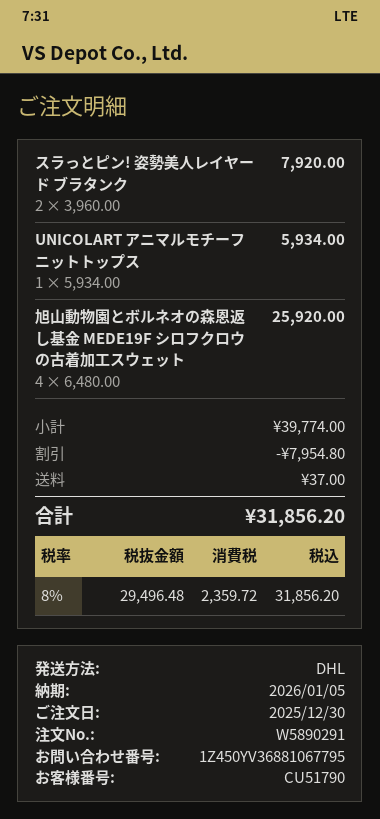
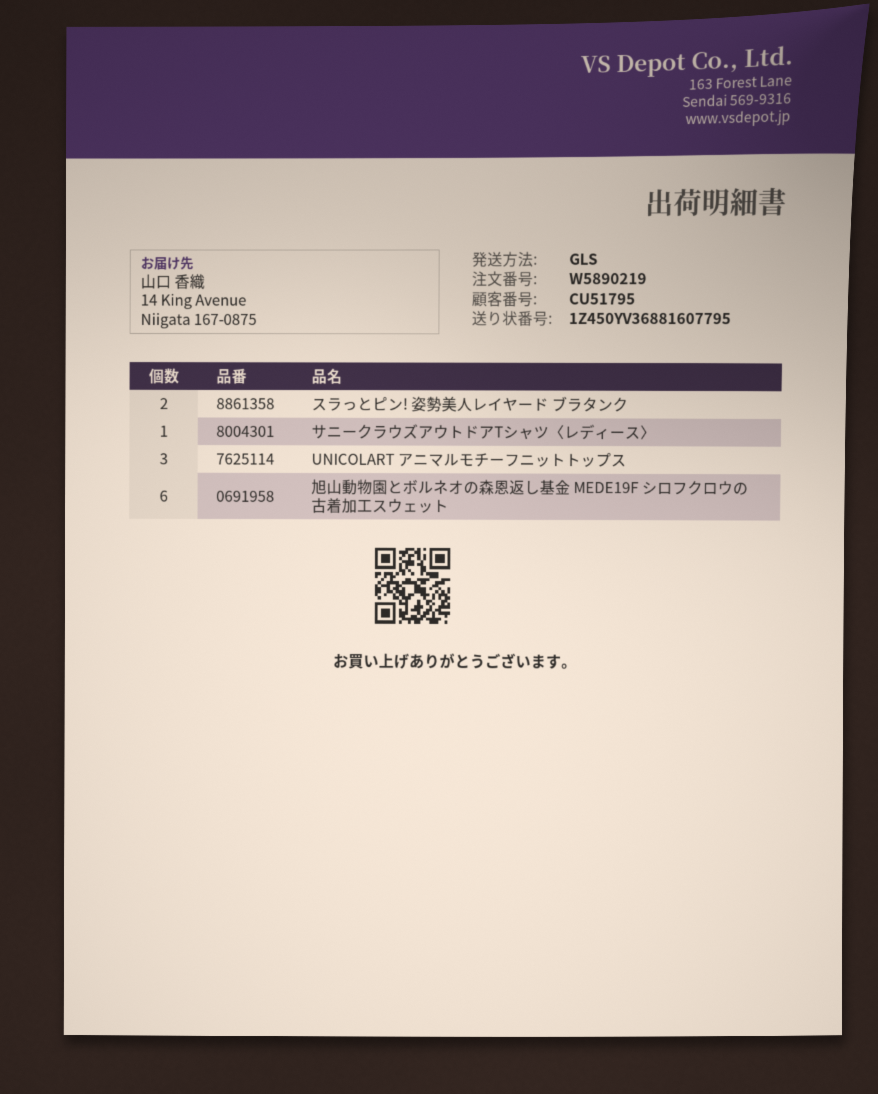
order number: W5890291 -> W5890219
customer number: CU51790 -> CU51795
shipping method: DHL -> GLS
tracking number: 1Z450YV36881067795 -> 1Z450YV36881607795
UNICOLART アニマルモチーフニットトップス: 1 -> 3
旭山動物園とボルネオの森恩返し基金 MEDE19F シロフクロウの古着加工スウェット: 4 -> 6
サニークラウズアウトドアTシャツ〈レディース〉: none -> 1

